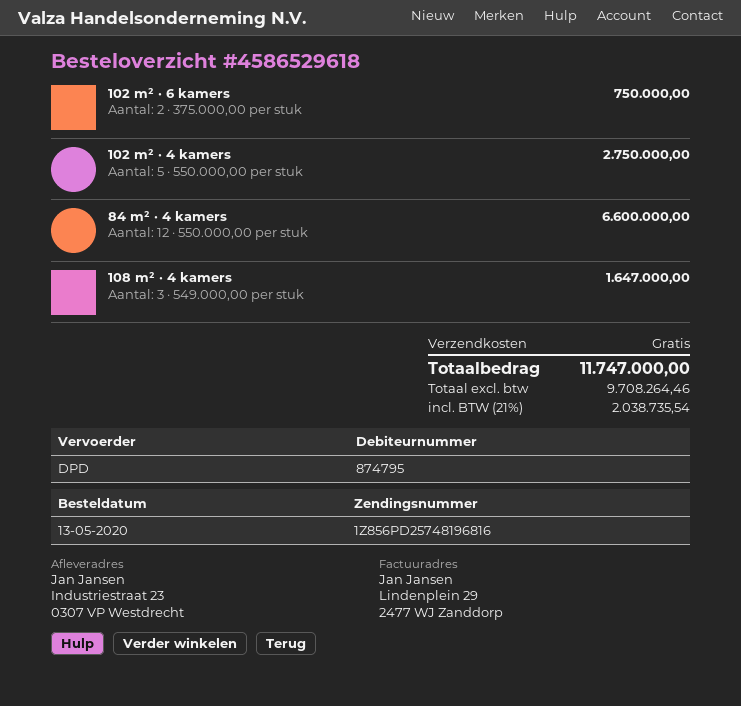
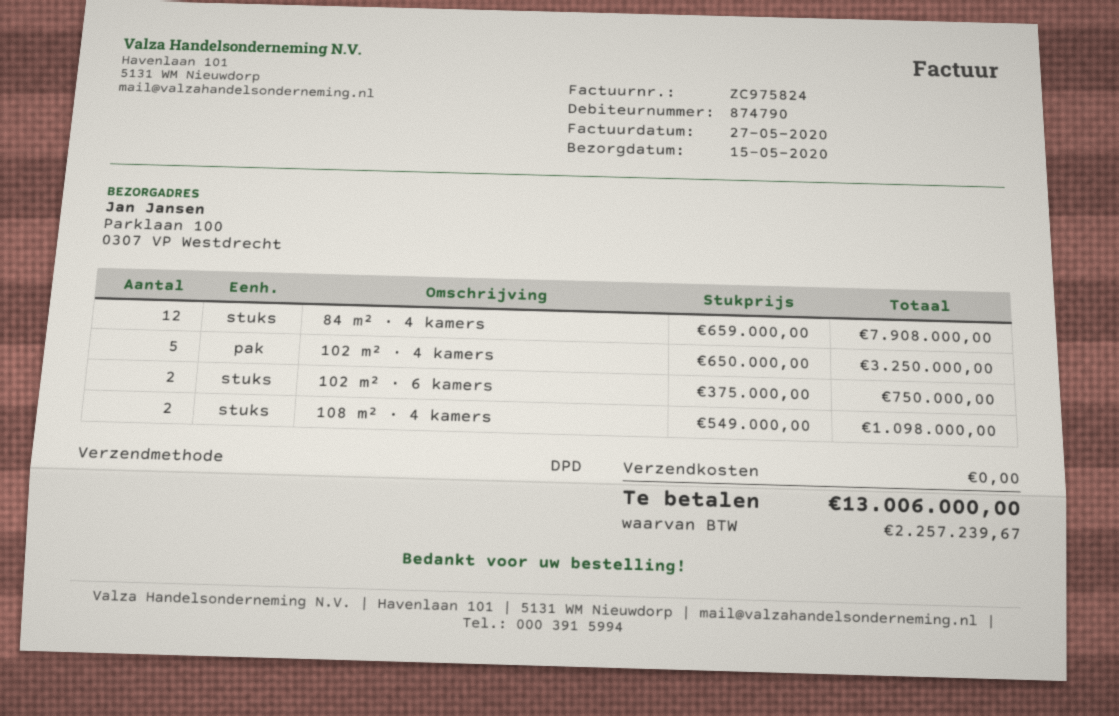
customer number: 874795 -> 874790
ship to: Industriestraat 23, 0307 VP Westdrecht -> Parklaan 100, 0307 VP Westdrecht
102 m² · 4 kamers: 5 x 550000.00 = 2750000.00 -> 5 x 650000.00 = 3250000.00
84 m² · 4 kamers: 12 x 550000.00 = 6600000.00 -> 12 x 659000.00 = 7908000.00
108 m² · 4 kamers: 3 x 549000.00 = 1647000.00 -> 2 x 549000.00 = 1098000.00
tax: 2038735.54 -> 2257239.67
total: 11747000.00 -> 13006000.00

